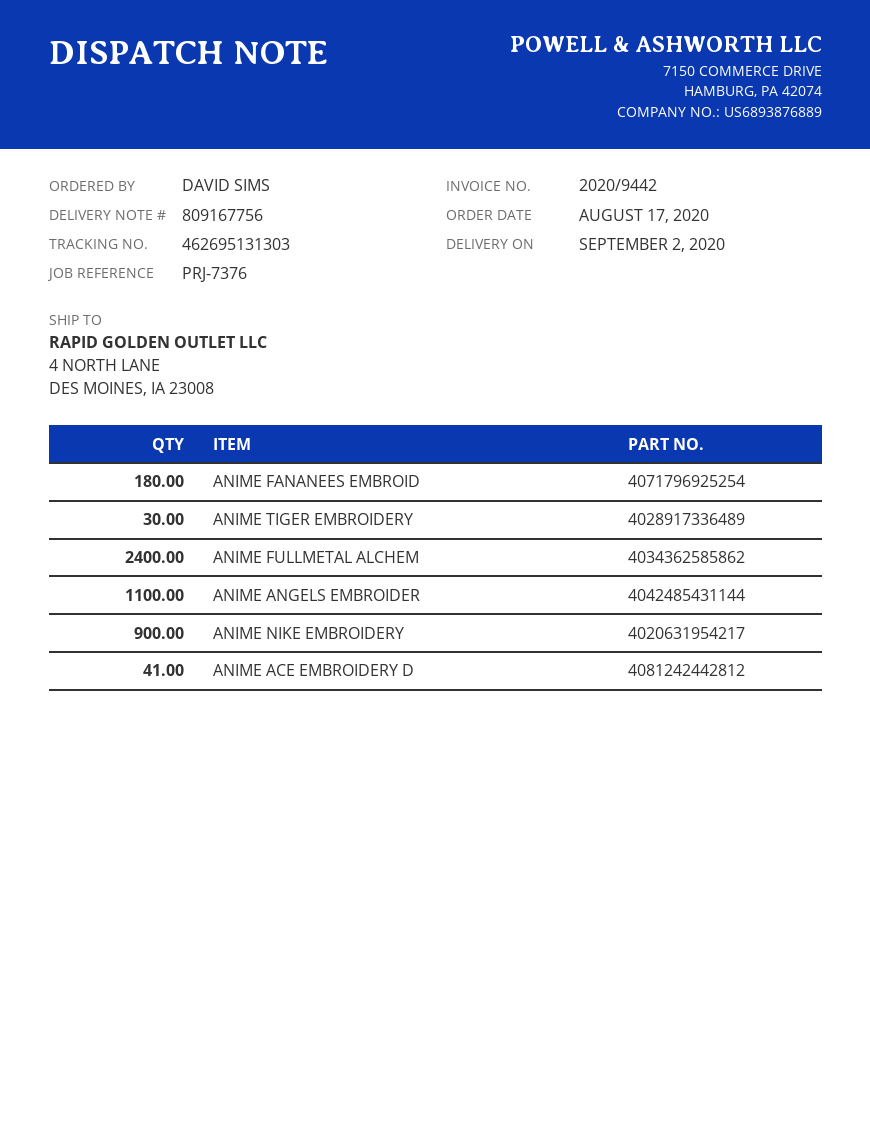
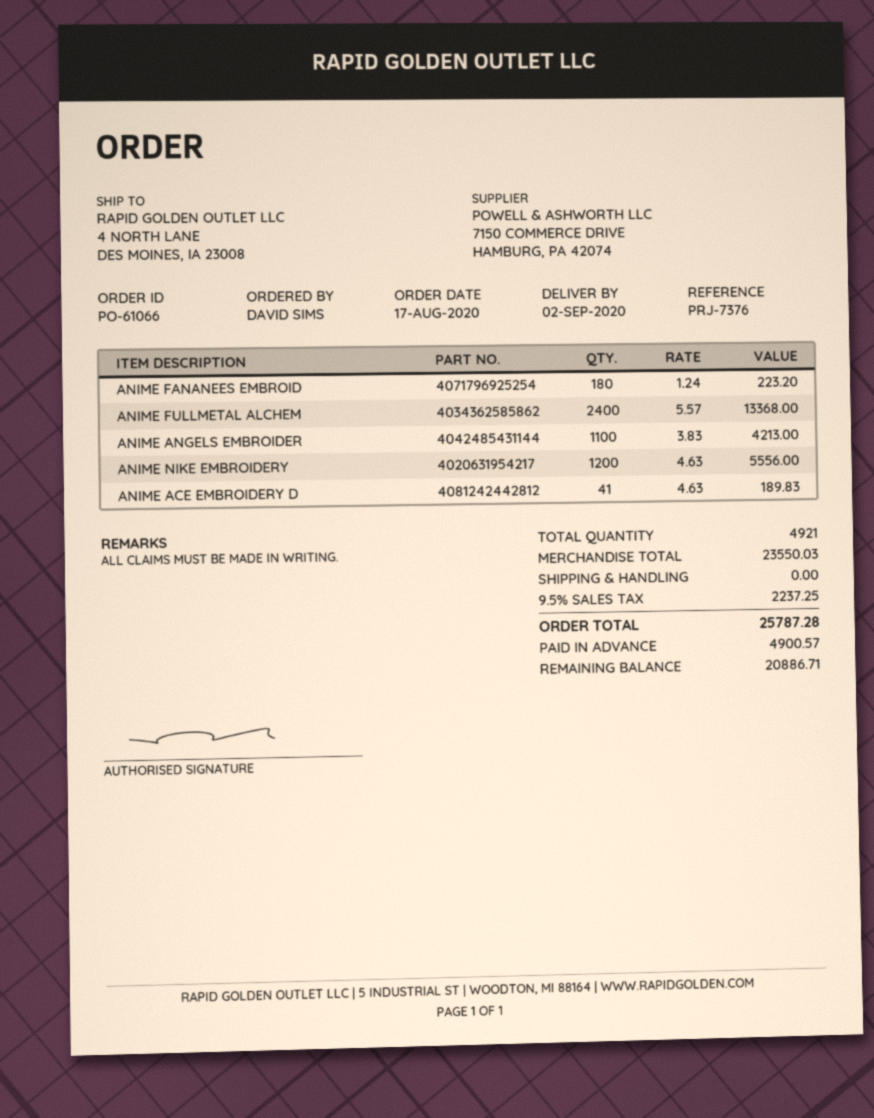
ANIME TIGER EMBROIDERY: 30 -> none
ANIME NIKE EMBROIDERY: 900 -> 1200

